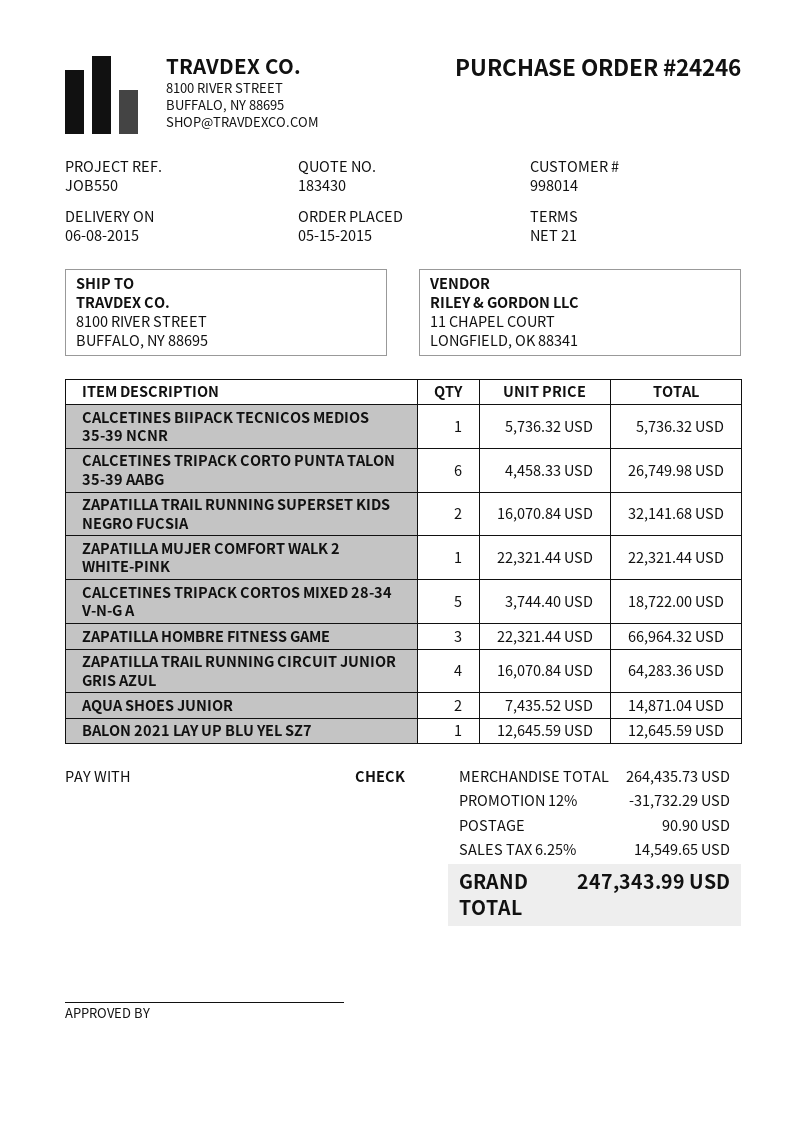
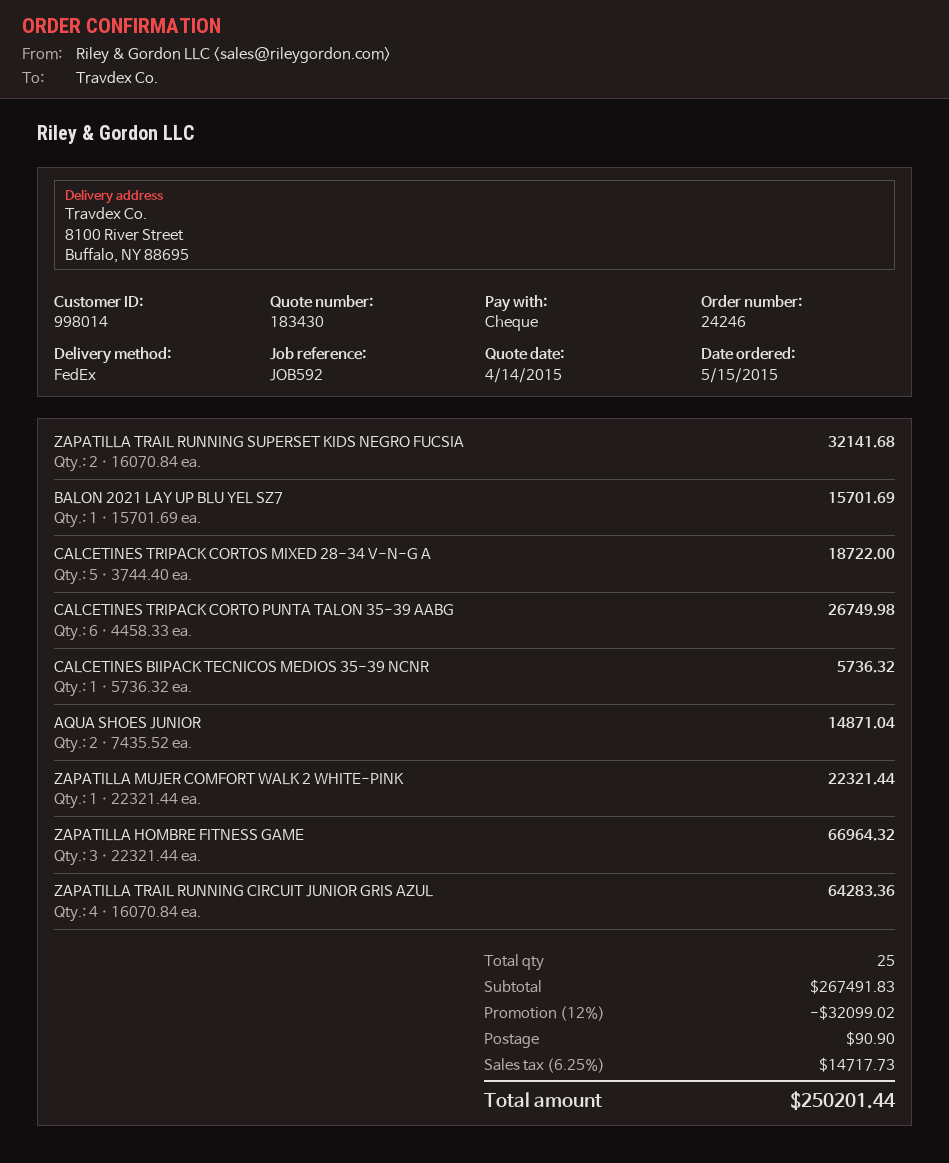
reference: JOB550 -> JOB592
BALON 2021 LAY UP BLU YEL SZ7: 1 x 12645.59 = 12645.59 -> 1 x 15701.69 = 15701.69
subtotal: 264435.73 -> 267491.83
discount: 12% = 31732.29 -> 12% = 32099.02
tax: 6.25% = 14549.65 -> 6.25% = 14717.73
total: 247343.99 -> 250201.44

